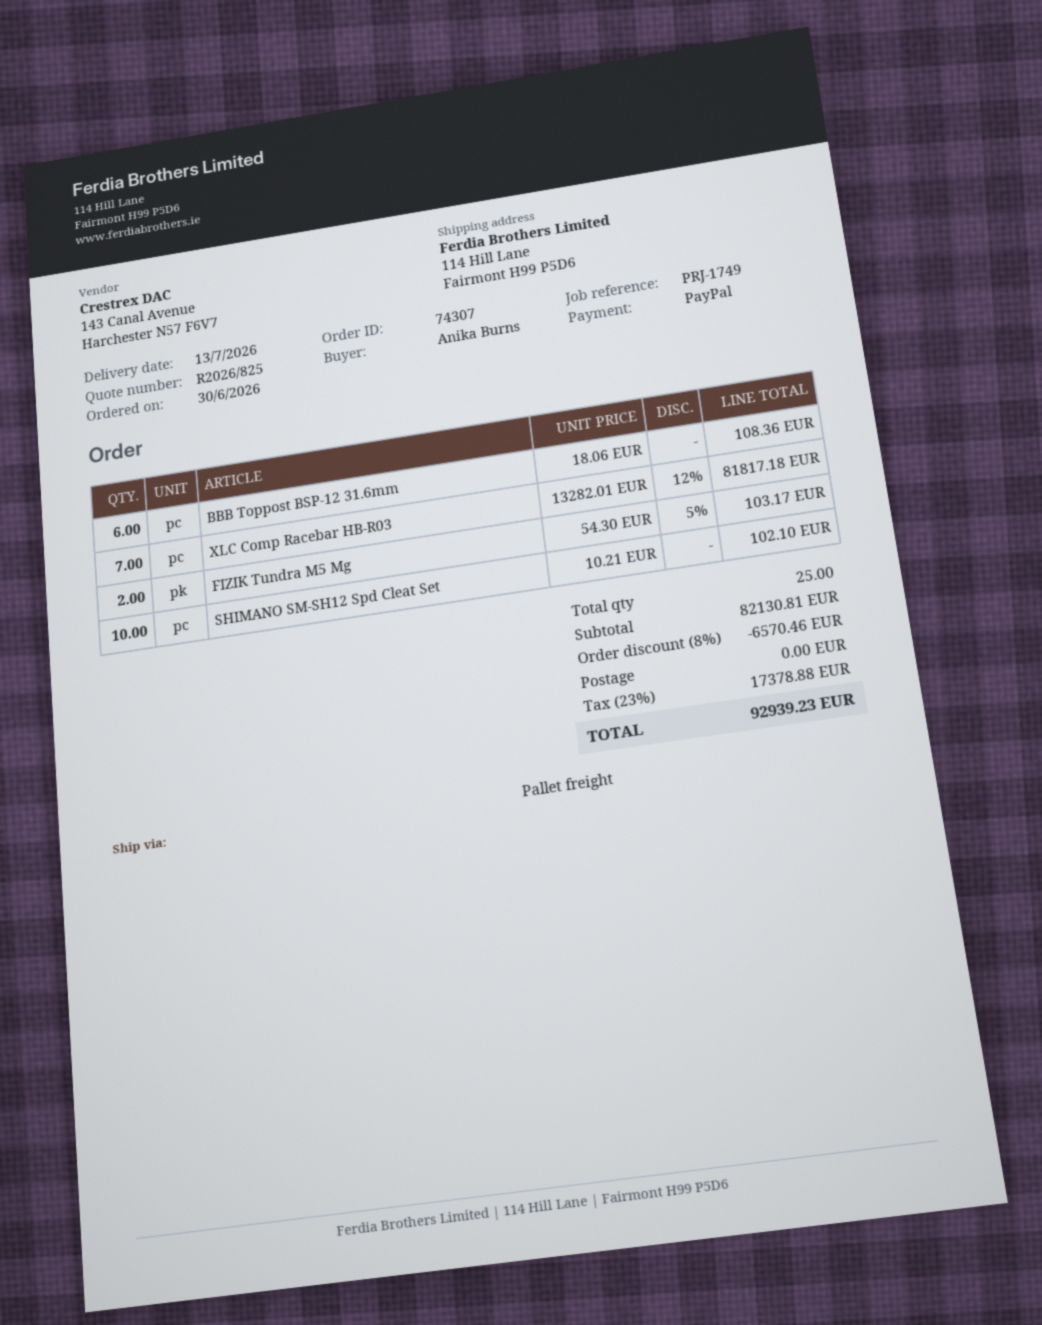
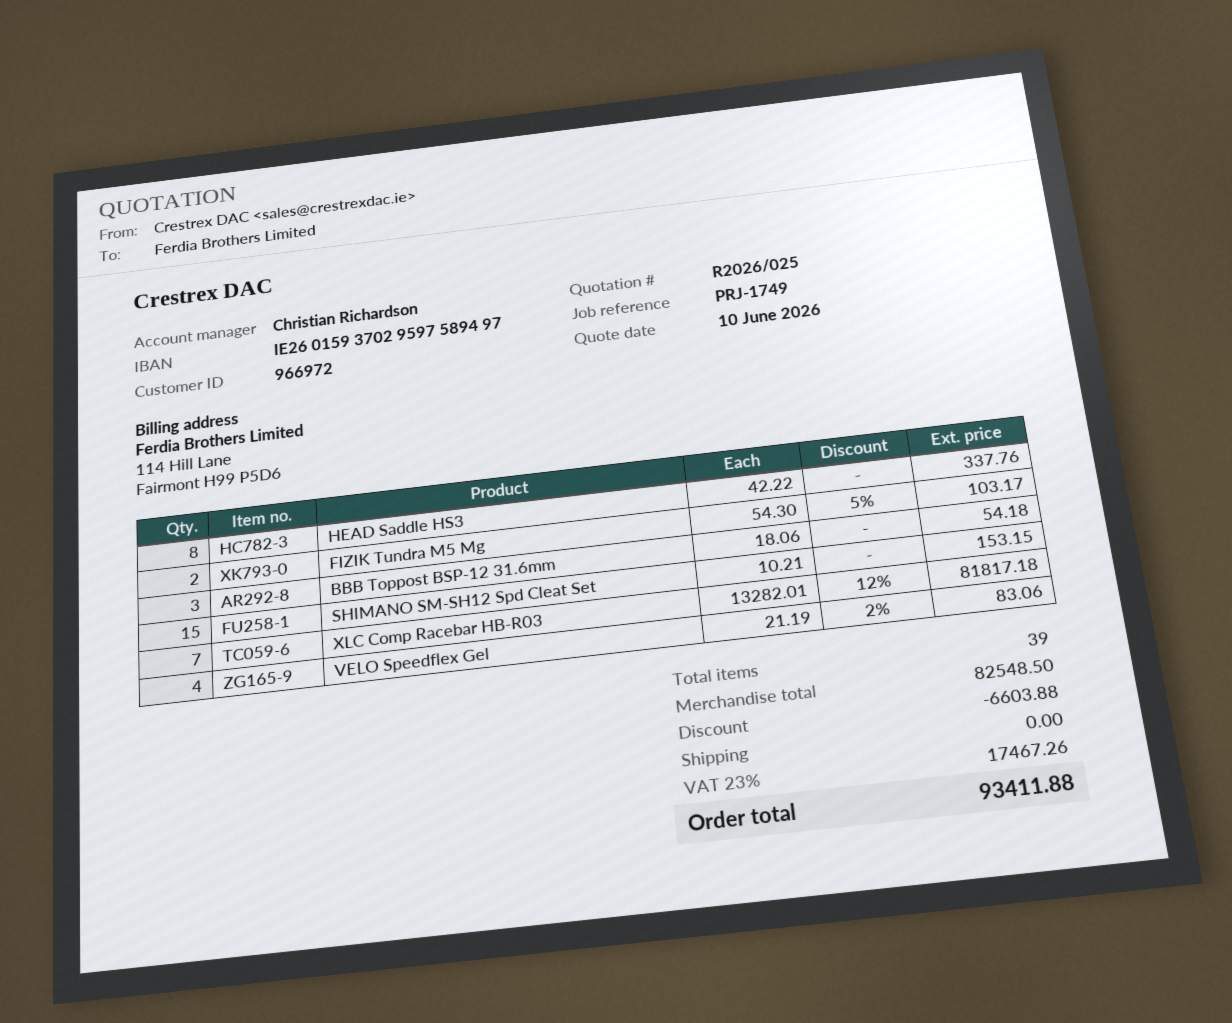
quote number: R2026/825 -> R2026/025
BBB Toppost BSP-12 31.6mm: 6 x 18.06 = 108.36 -> 3 x 18.06 = 54.18
SHIMANO SM-SH12 Spd Cleat Set: 10 x 10.21 = 102.10 -> 15 x 10.21 = 153.15
HEAD Saddle HS3: none -> 8 x 42.22 = 337.76
VELO Speedflex Gel: none -> 4 x 21.19 - 2% = 83.06
total quantity: 25 -> 39
subtotal: 82130.81 -> 82548.50
discount: 6570.46 -> 6603.88
tax: 23% = 17378.88 -> 23% = 17467.26
total: 92939.23 -> 93411.88

